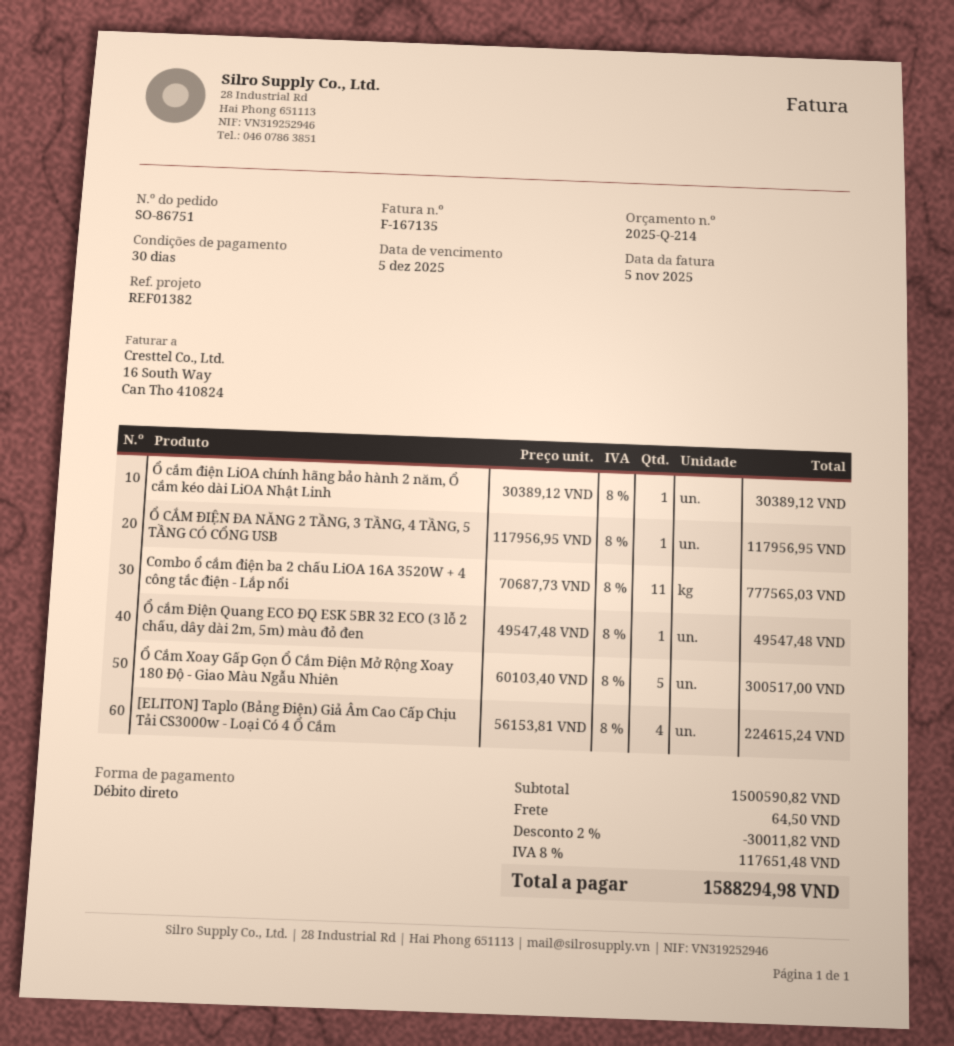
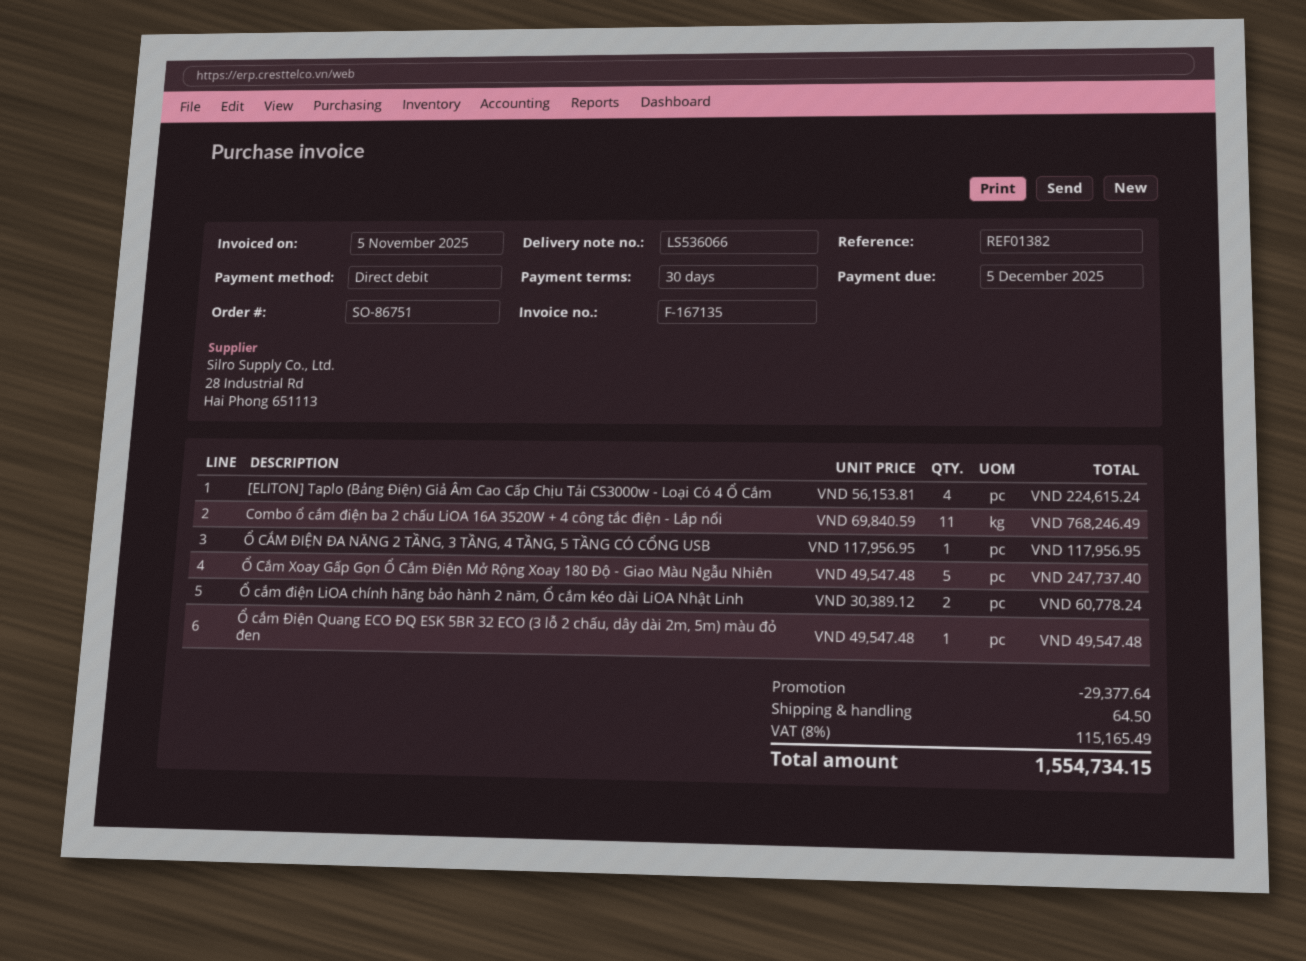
Ổ cắm điện LiOA chính hãng bảo hành 2 năm, Ổ cắm kéo dài LiOA Nhật Linh: 1 x 30389.12 = 30389.12 -> 2 x 30389.12 = 60778.24
Combo ổ cắm điện ba 2 chấu LiOA 16A 3520W + 4 công tắc điện - Lắp nổi: 11 x 70687.73 = 777565.03 -> 11 x 69840.59 = 768246.49
Ổ Cắm Xoay Gấp Gọn Ổ Cắm Điện Mở Rộng Xoay 180 Độ - Giao Màu Ngẫu Nhiên: 5 x 60103.40 = 300517.00 -> 5 x 49547.48 = 247737.40
discount: 30011.82 -> 29377.64
tax: 8% = 117651.48 -> 8% = 115165.49
total: 1588294.98 -> 1554734.15

